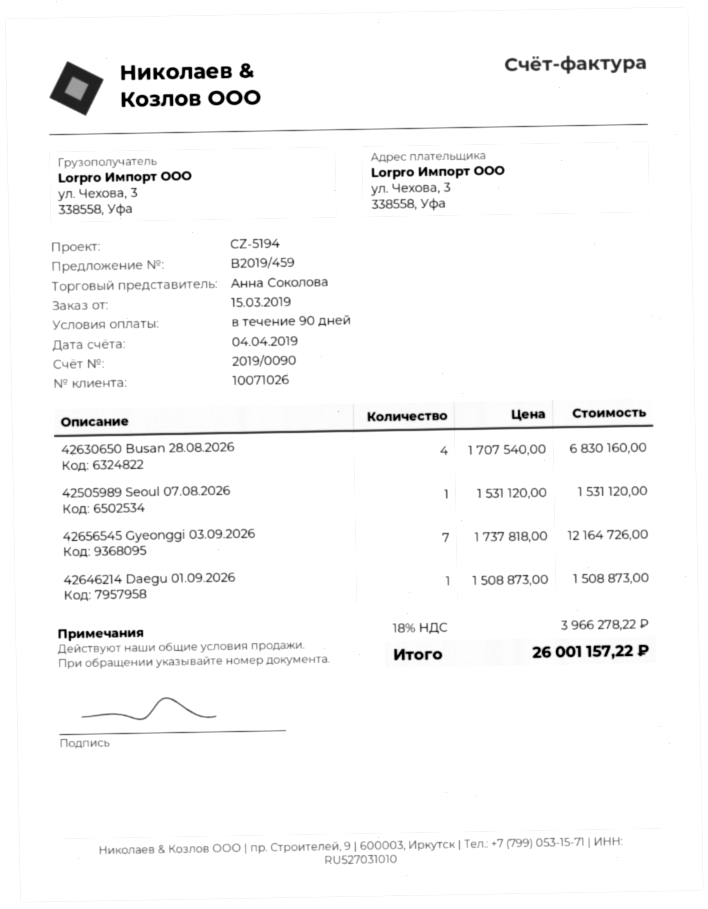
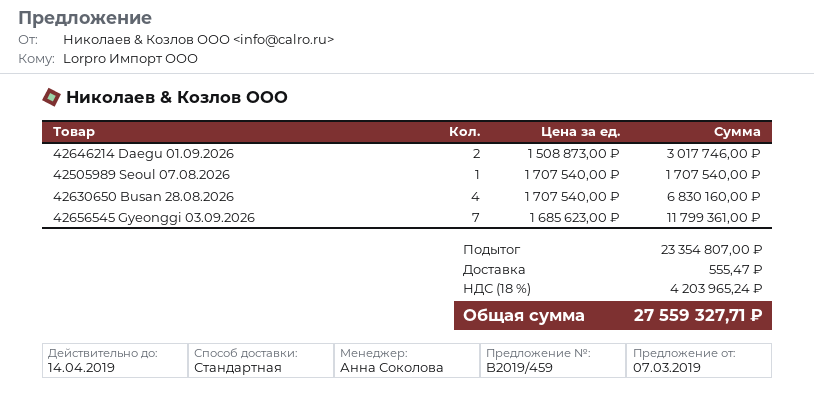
42505989 Seoul 07.08.2026: 1 x 1531120.00 = 1531120.00 -> 1 x 1707540.00 = 1707540.00
42656545 Gyeonggi 03.09.2026: 7 x 1737818.00 = 12164726.00 -> 7 x 1685623.00 = 11799361.00
42646214 Daegu 01.09.2026: 1 x 1508873.00 = 1508873.00 -> 2 x 1508873.00 = 3017746.00
shipping: none -> 555.47
tax: 18% = 3966278.22 -> 18% = 4203965.24
total: 26001157.22 -> 27559327.71

